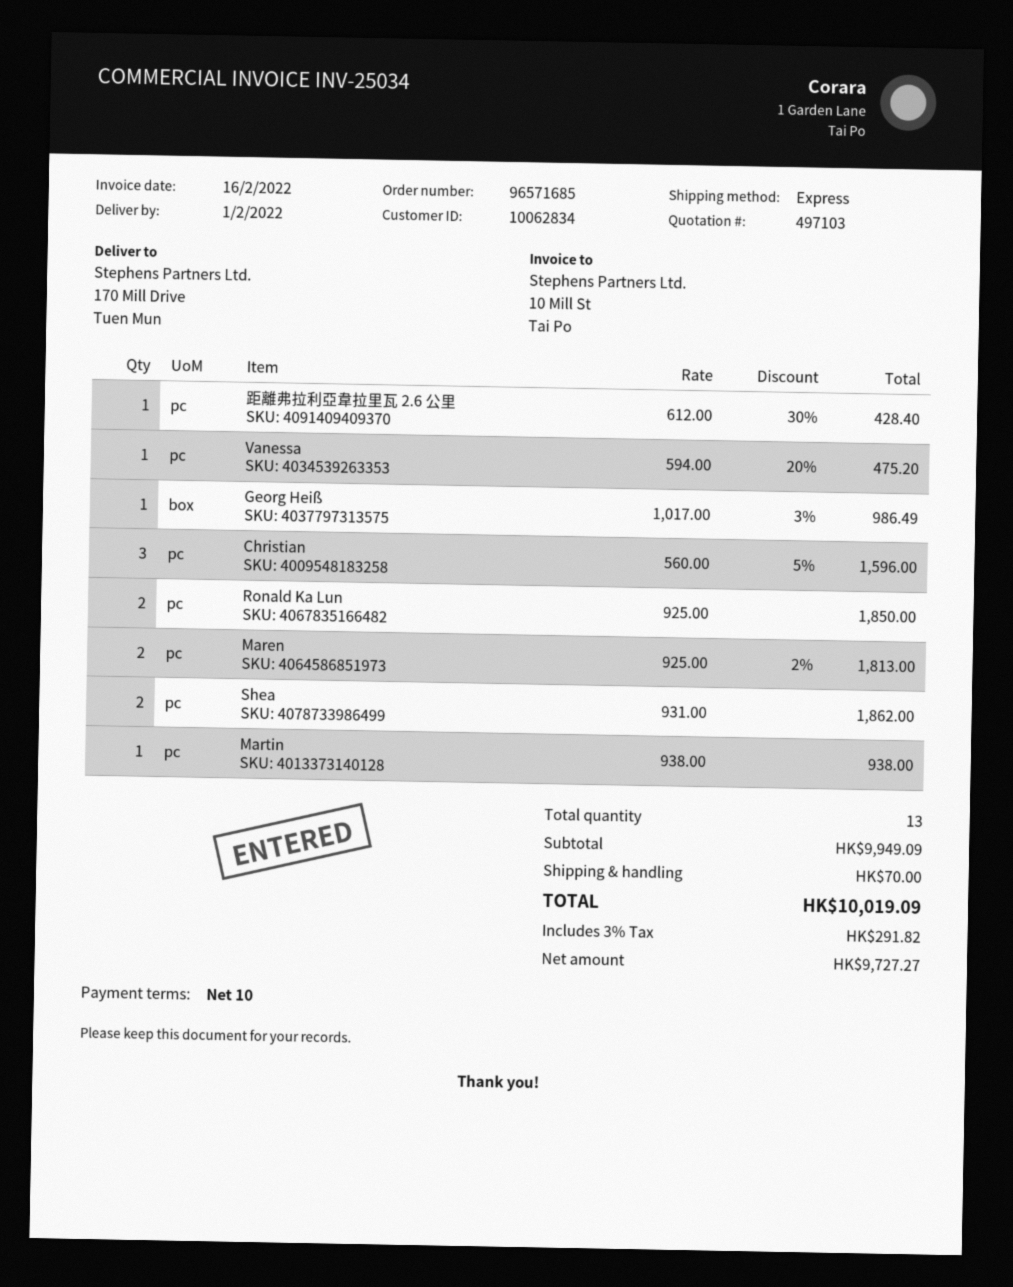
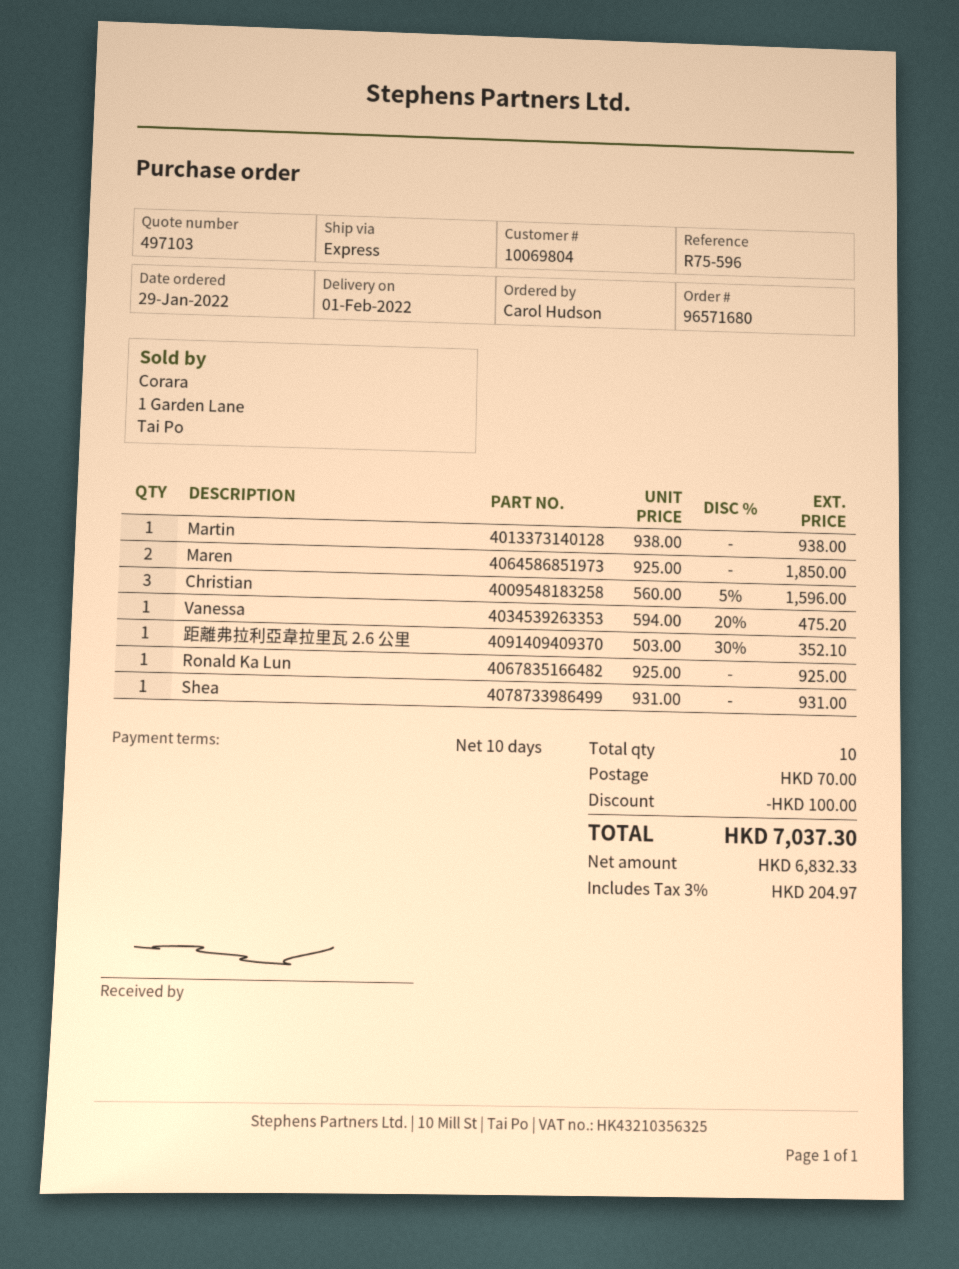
order number: 96571685 -> 96571680
customer number: 10062834 -> 10069804
距離弗拉利亞韋拉里瓦 2.6 公里: 1 x 612.00 - 30% = 428.40 -> 1 x 503.00 - 30% = 352.10
Georg Heiß: 1 x 1017.00 - 3% = 986.49 -> none
Ronald Ka Lun: 2 x 925.00 = 1850.00 -> 1 x 925.00 = 925.00
Maren: 2 x 925.00 - 2% = 1813.00 -> 2 x 925.00 = 1850.00
Shea: 2 x 931.00 = 1862.00 -> 1 x 931.00 = 931.00
total quantity: 13 -> 10
discount: none -> 100.00
net: 9727.27 -> 6832.33
tax: 3% = 291.82 -> 3% = 204.97
total: 10019.09 -> 7037.30

